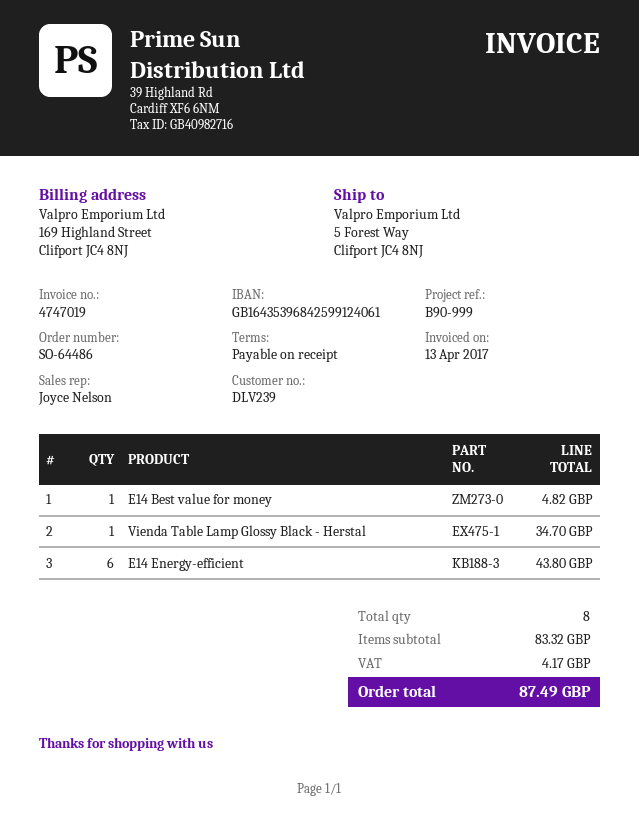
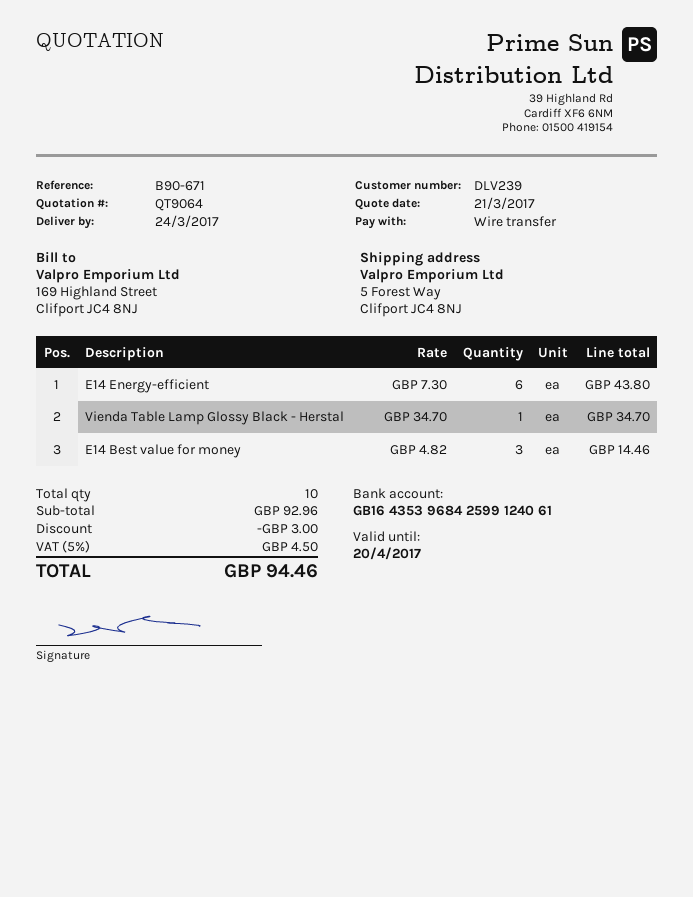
reference: B90-999 -> B90-671
E14 Best value for money: 1 for 4.82 -> 3 for 14.46
total quantity: 8 -> 10
subtotal: 83.32 -> 92.96
discount: none -> 3.00
tax: 4.17 -> 4.50
total: 87.49 -> 94.46

